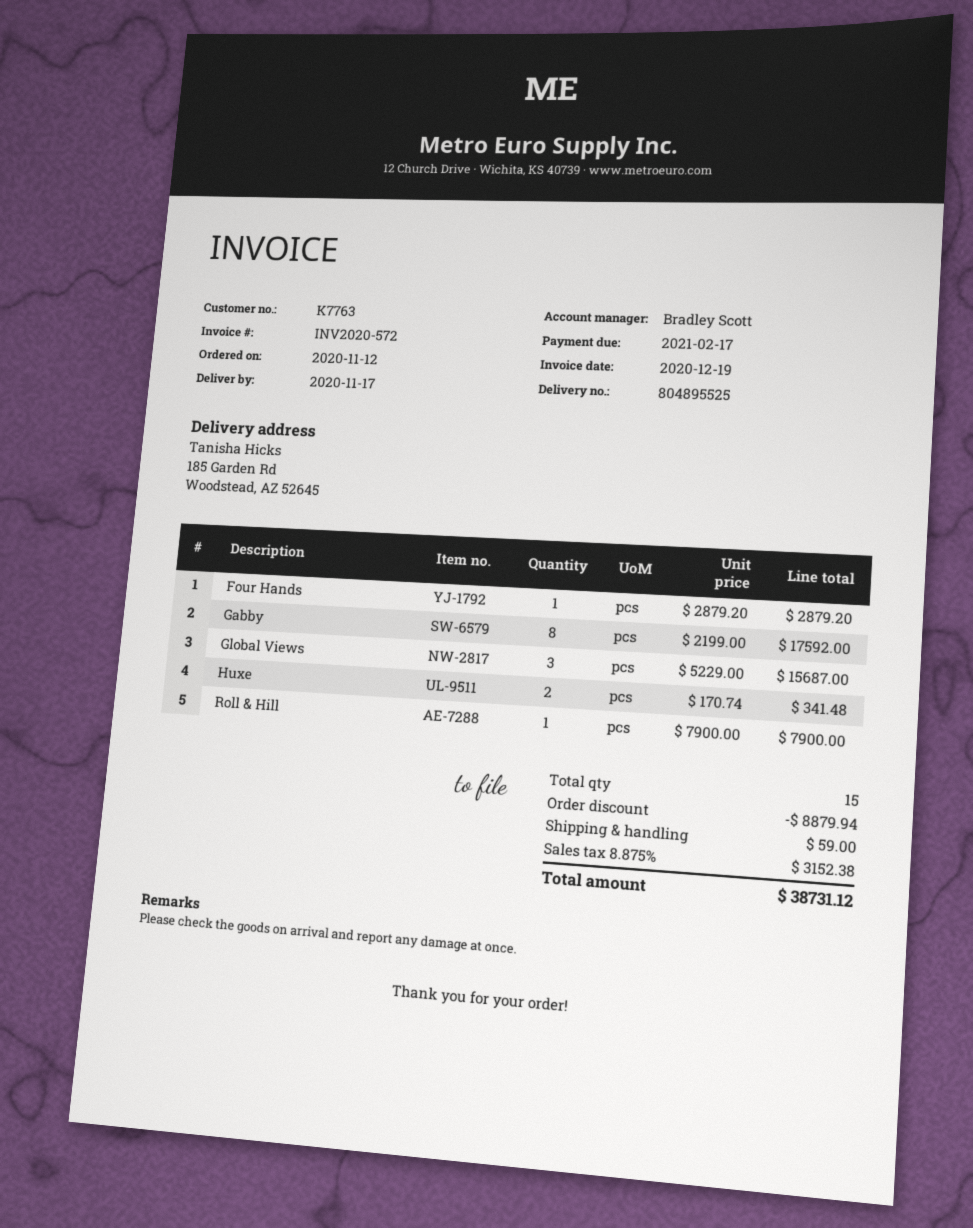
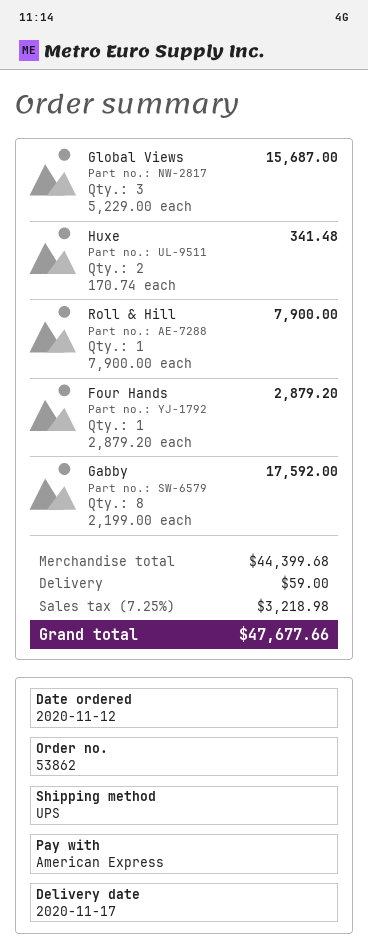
discount: 8879.94 -> none
tax: 8.875% = 3152.38 -> 7.25% = 3218.98
total: 38731.12 -> 47677.66

